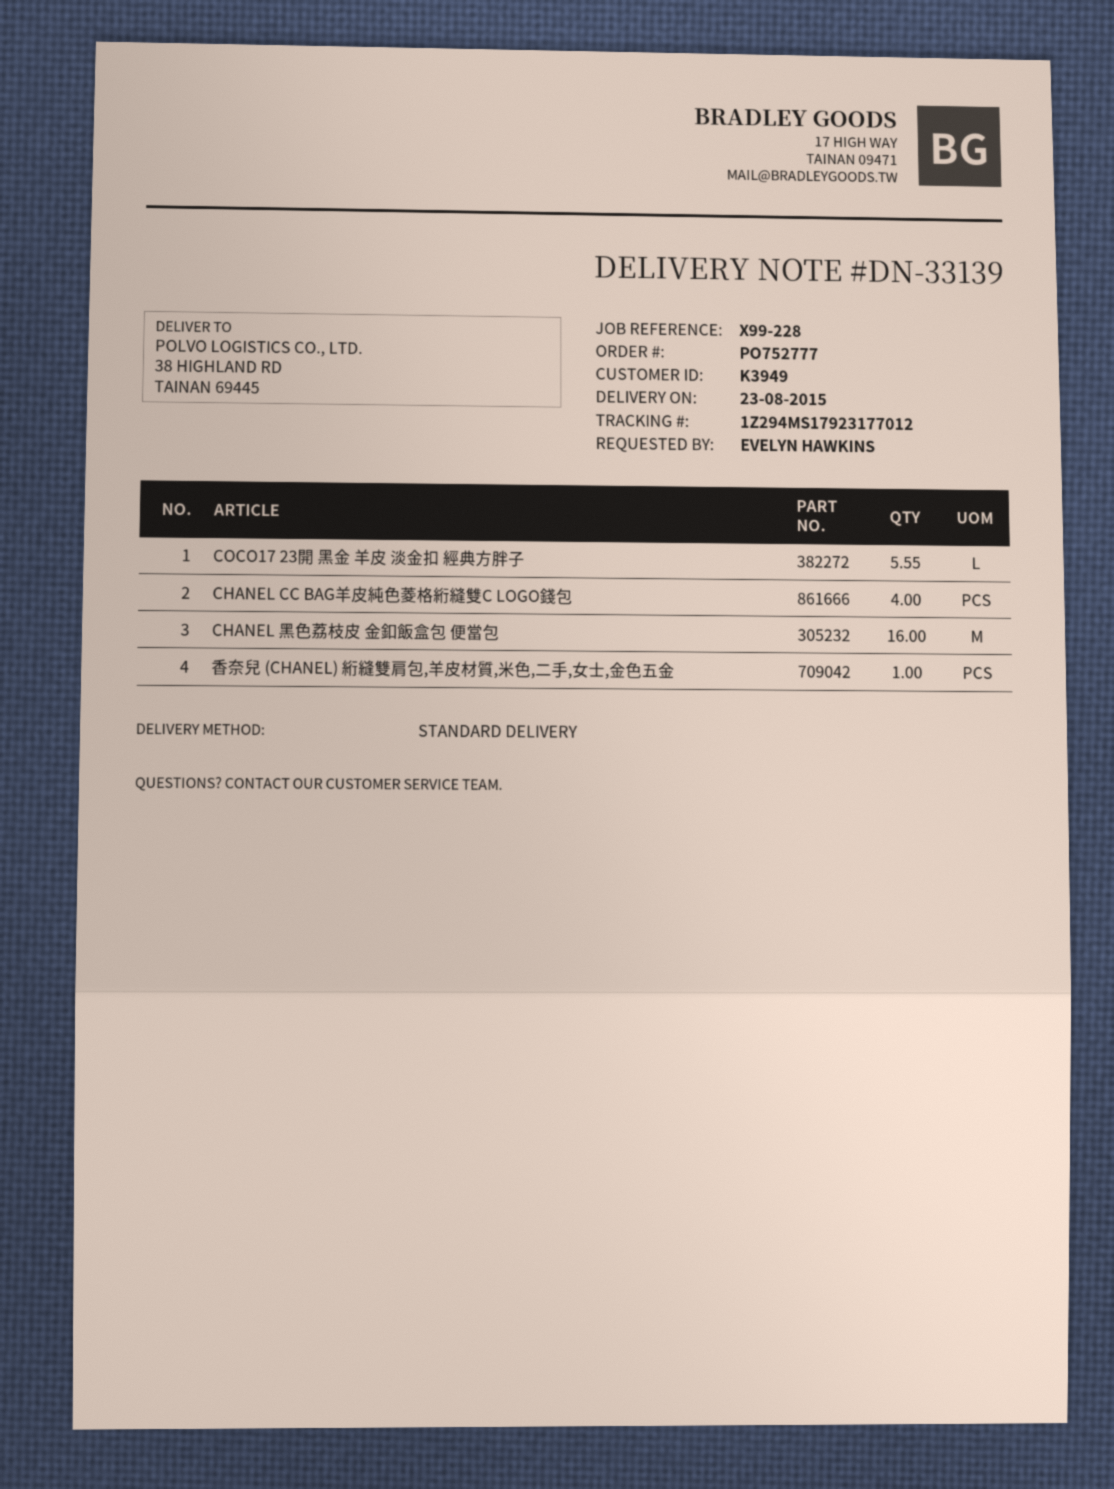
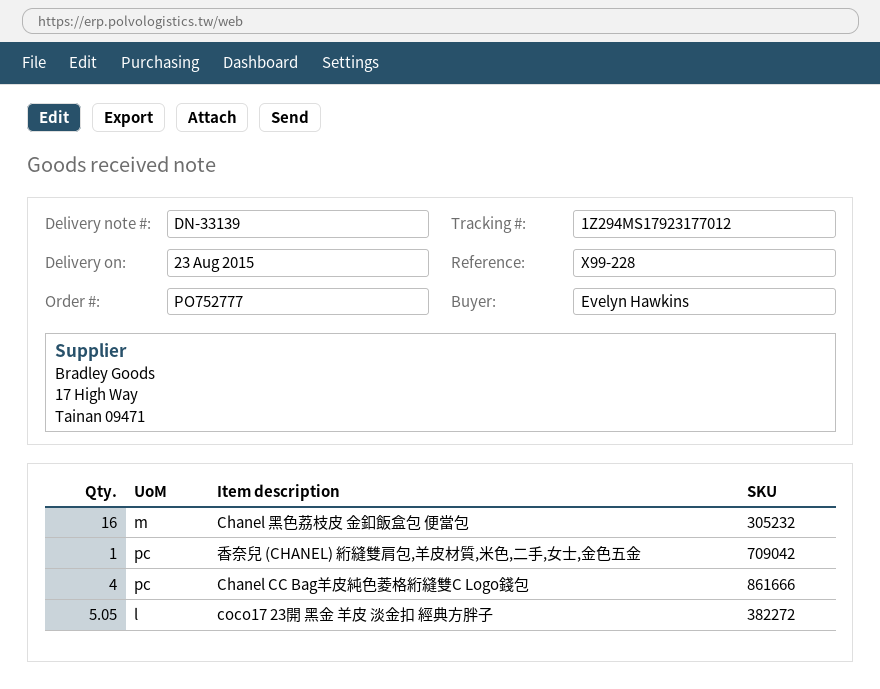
COCO17 23開 黑金 羊皮 淡金扣 經典方胖子: 5.55 -> 5.05

